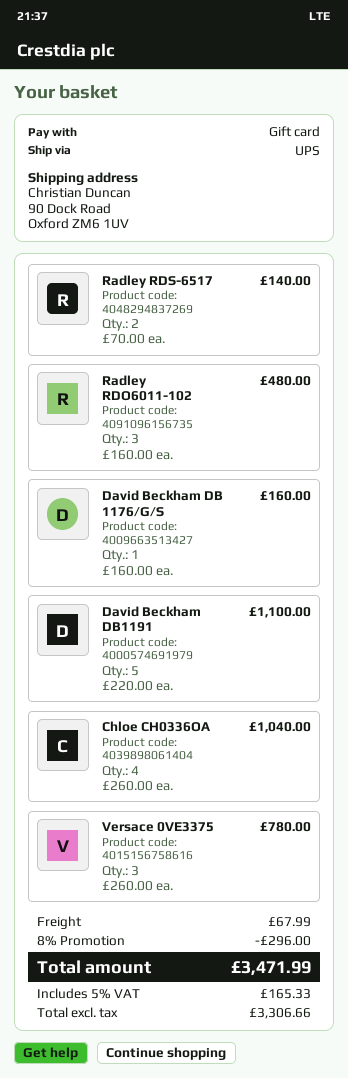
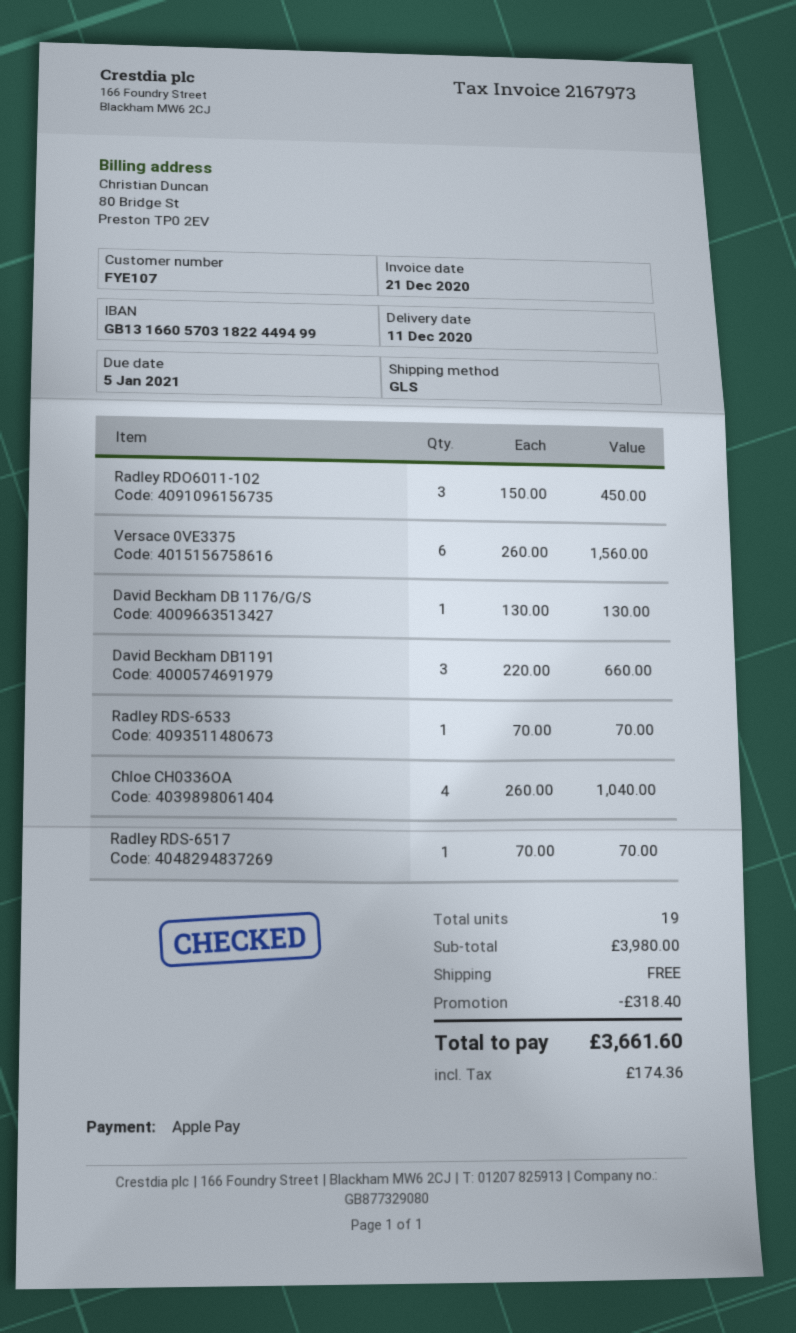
payment method: gift card -> Apple Pay
shipping method: UPS -> GLS
Radley RDS-6517: 2 x 70.00 = 140.00 -> 1 x 70.00 = 70.00
Radley RDO6011-102: 3 x 160.00 = 480.00 -> 3 x 150.00 = 450.00
David Beckham DB 1176/G/S: 1 x 160.00 = 160.00 -> 1 x 130.00 = 130.00
David Beckham DB1191: 5 x 220.00 = 1100.00 -> 3 x 220.00 = 660.00
Versace 0VE3375: 3 x 260.00 = 780.00 -> 6 x 260.00 = 1560.00
Radley RDS-6533: none -> 1 x 70.00 = 70.00
discount: 296.00 -> 318.40
shipping: 67.99 -> 0.00
tax: 165.33 -> 174.36
total: 3471.99 -> 3661.60

